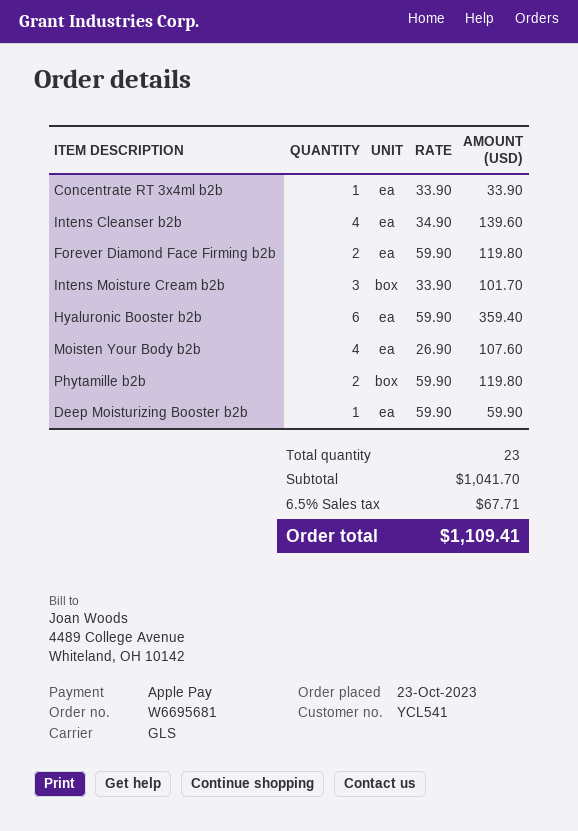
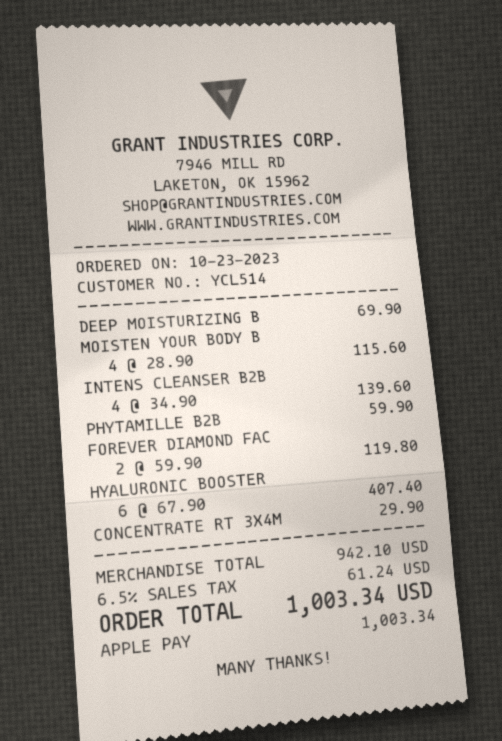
customer number: YCL541 -> YCL514
Concentrate RT 3x4ml b2b: 1 x 33.90 = 33.90 -> 1 x 29.90 = 29.90
Intens Moisture Cream b2b: 3 x 33.90 = 101.70 -> none
Hyaluronic Booster b2b: 6 x 59.90 = 359.40 -> 6 x 67.90 = 407.40
Moisten Your Body b2b: 4 x 26.90 = 107.60 -> 4 x 28.90 = 115.60
Phytamille b2b: 2 x 59.90 = 119.80 -> 1 x 59.90 = 59.90
Deep Moisturizing Booster b2b: 1 x 59.90 = 59.90 -> 1 x 69.90 = 69.90
subtotal: 1041.70 -> 942.10
tax: 6.5% = 67.71 -> 6.5% = 61.24
total: 1109.41 -> 1003.34

